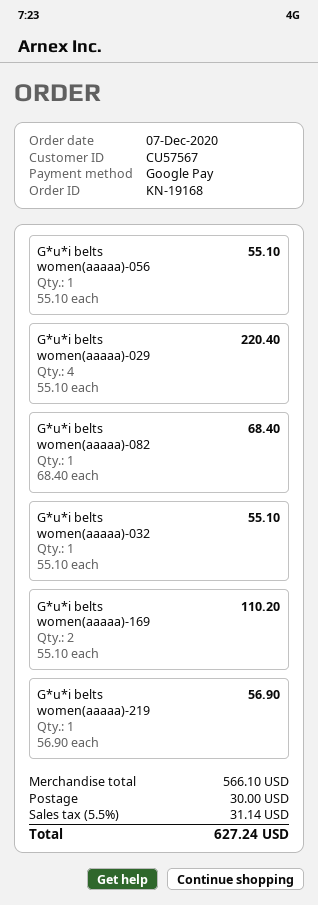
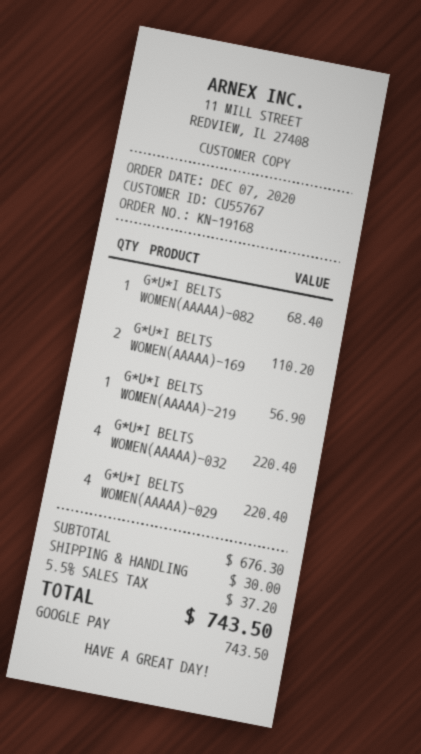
customer number: CU57567 -> CU55767
G*u*i belts women(aaaaa)-056: 1 for 55.10 -> none
G*u*i belts women(aaaaa)-032: 1 for 55.10 -> 4 for 220.40
subtotal: 566.10 -> 676.30
tax: 5.5% = 31.14 -> 5.5% = 37.20
total: 627.24 -> 743.50

